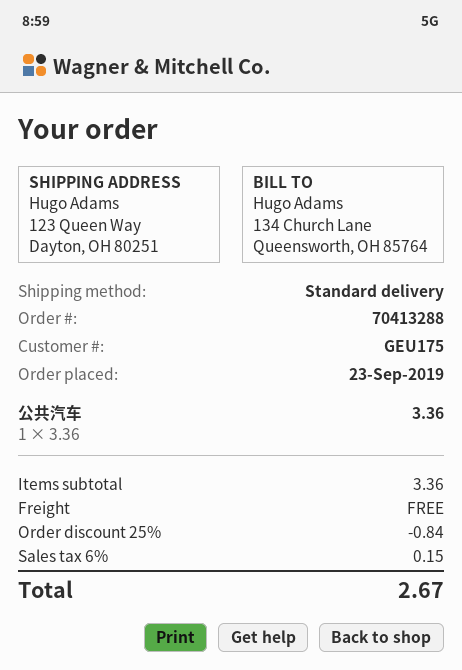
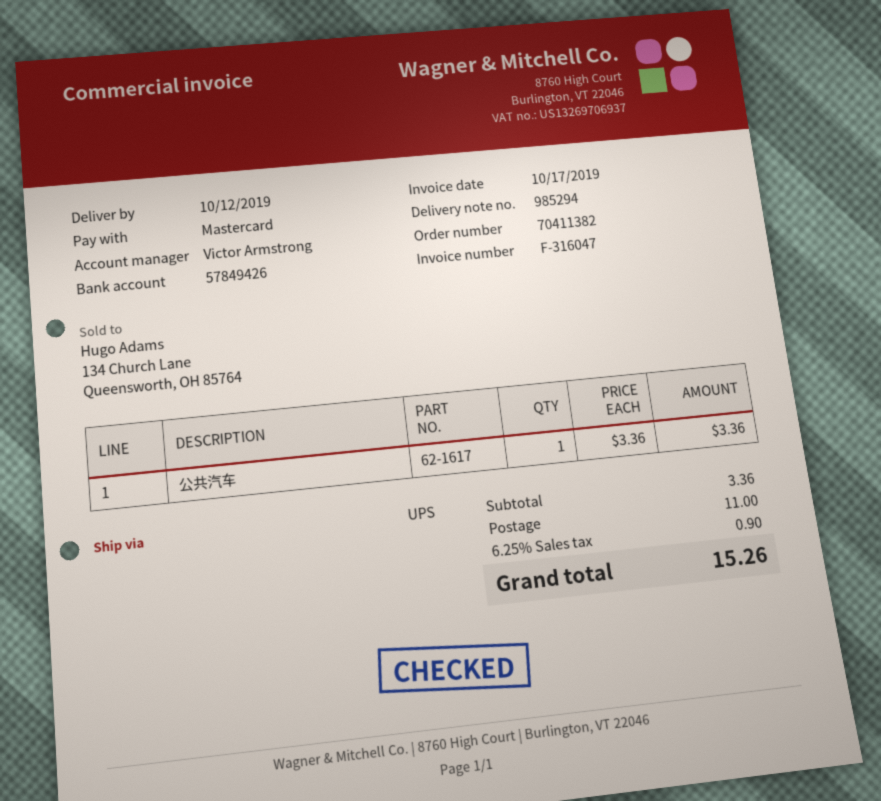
order number: 70413288 -> 70411382
shipping method: standard -> UPS
discount: 25% = 0.84 -> none
shipping: 0.00 -> 11.00
tax: 6% = 0.15 -> 6.25% = 0.90
total: 2.67 -> 15.26

